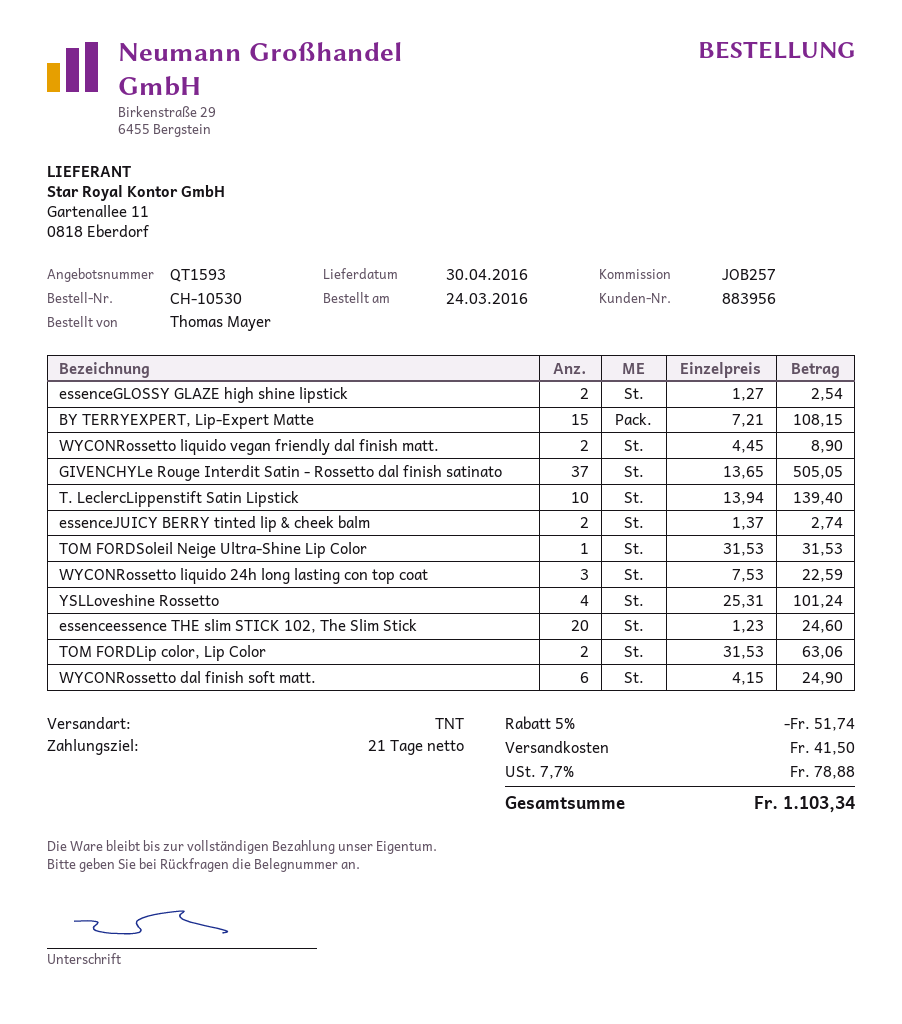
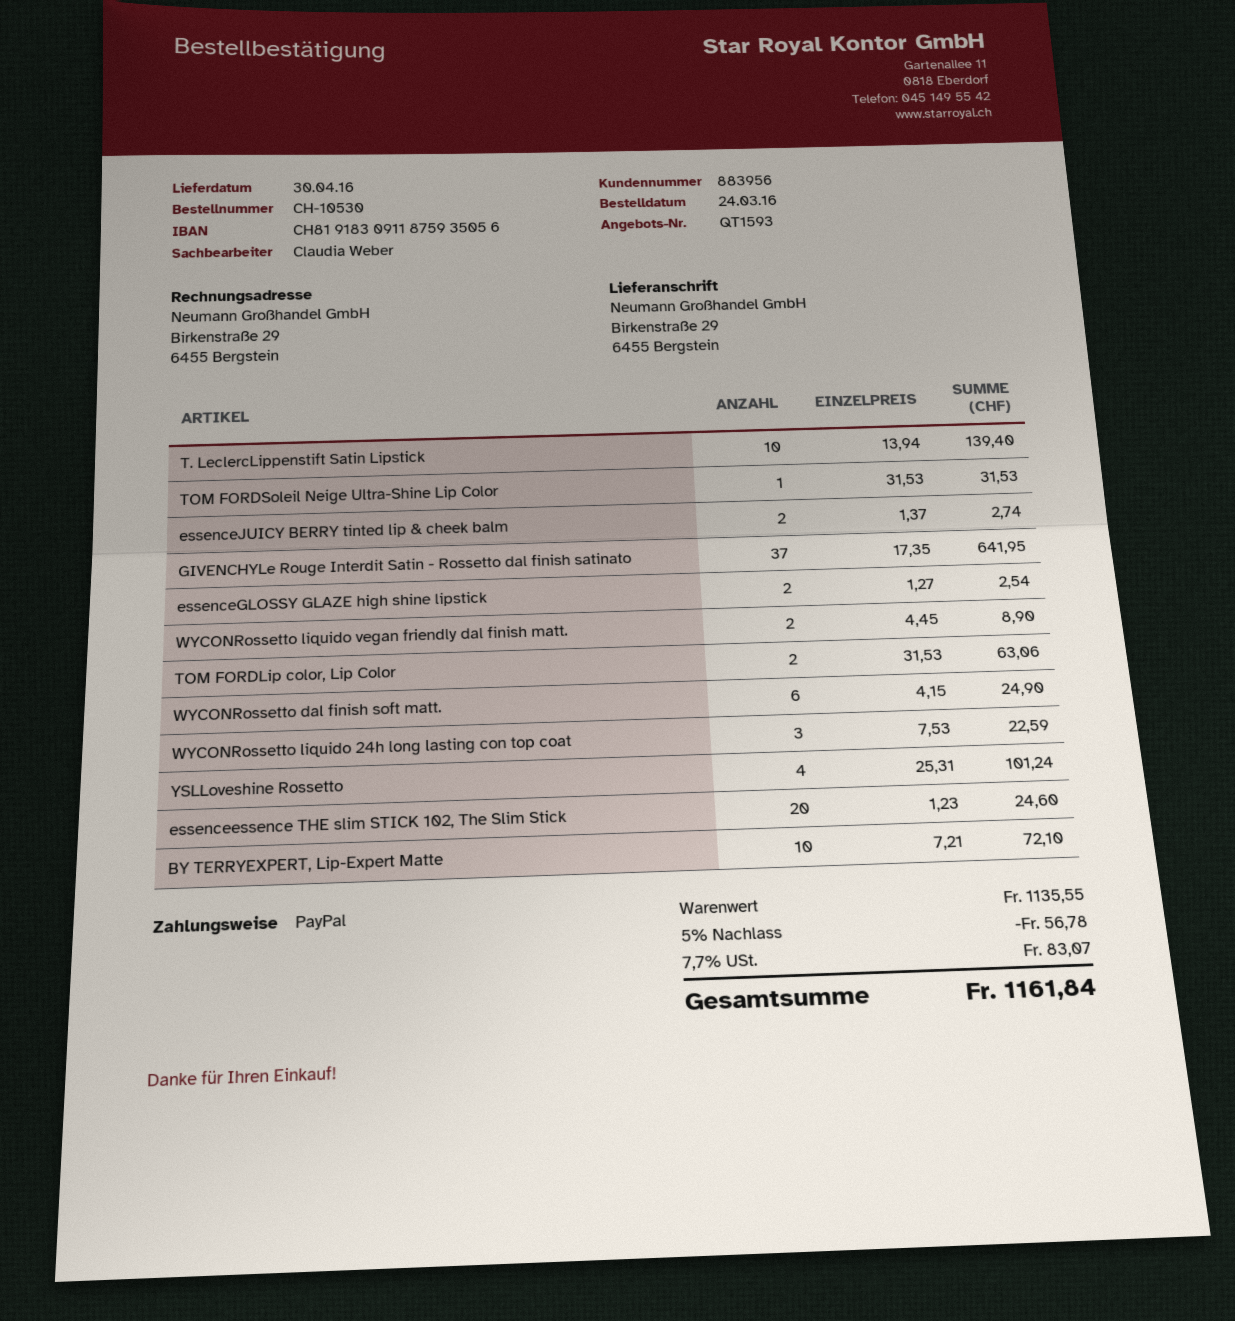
BY TERRYEXPERT, Lip-Expert Matte: 15 x 7.21 = 108.15 -> 10 x 7.21 = 72.10
GIVENCHYLe Rouge Interdit Satin - Rossetto dal finish satinato: 37 x 13.65 = 505.05 -> 37 x 17.35 = 641.95
discount: 5% = 51.74 -> 5% = 56.78
shipping: 41.50 -> none
tax: 7.7% = 78.88 -> 7.7% = 83.07
total: 1103.34 -> 1161.84

